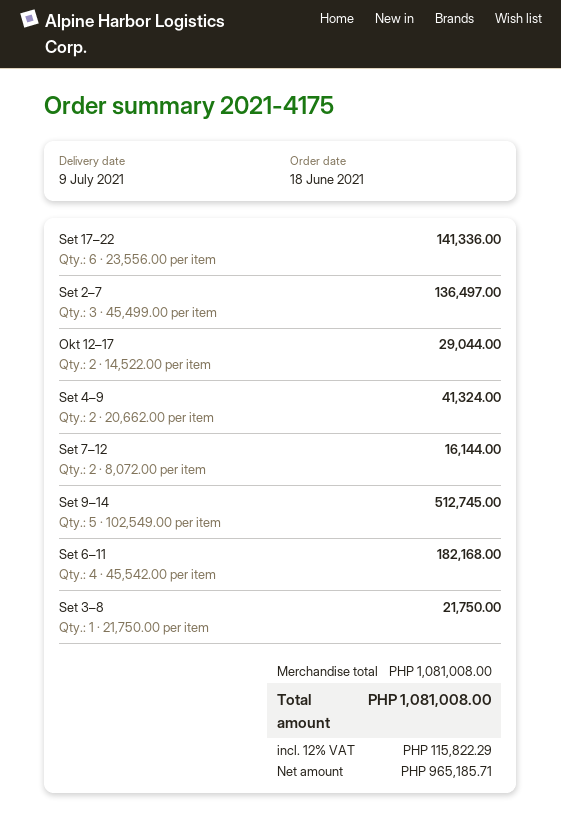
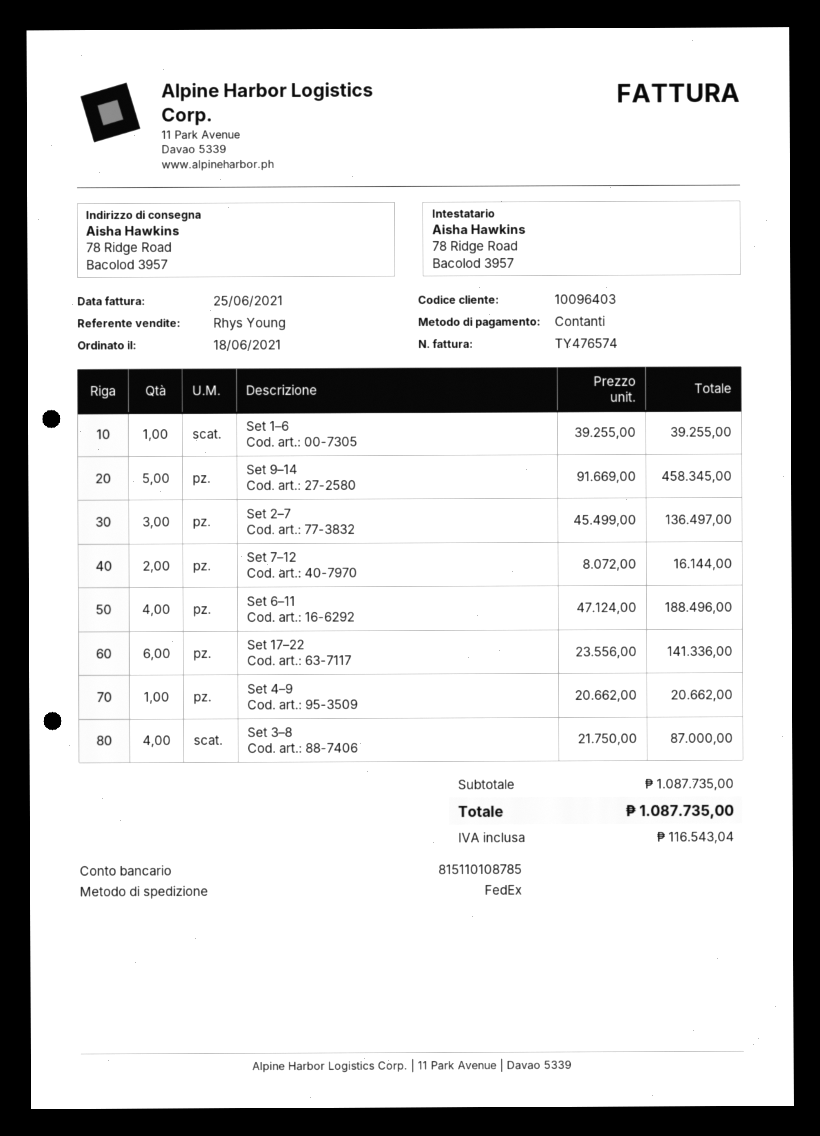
Okt 12–17: 2 x 14522.00 = 29044.00 -> none
Set 4–9: 2 x 20662.00 = 41324.00 -> 1 x 20662.00 = 20662.00
Set 9–14: 5 x 102549.00 = 512745.00 -> 5 x 91669.00 = 458345.00
Set 6–11: 4 x 45542.00 = 182168.00 -> 4 x 47124.00 = 188496.00
Set 3–8: 1 x 21750.00 = 21750.00 -> 4 x 21750.00 = 87000.00
Set 1–6: none -> 1 x 39255.00 = 39255.00
subtotal: 1081008.00 -> 1087735.00
tax: 115822.29 -> 116543.04
total: 1081008.00 -> 1087735.00

